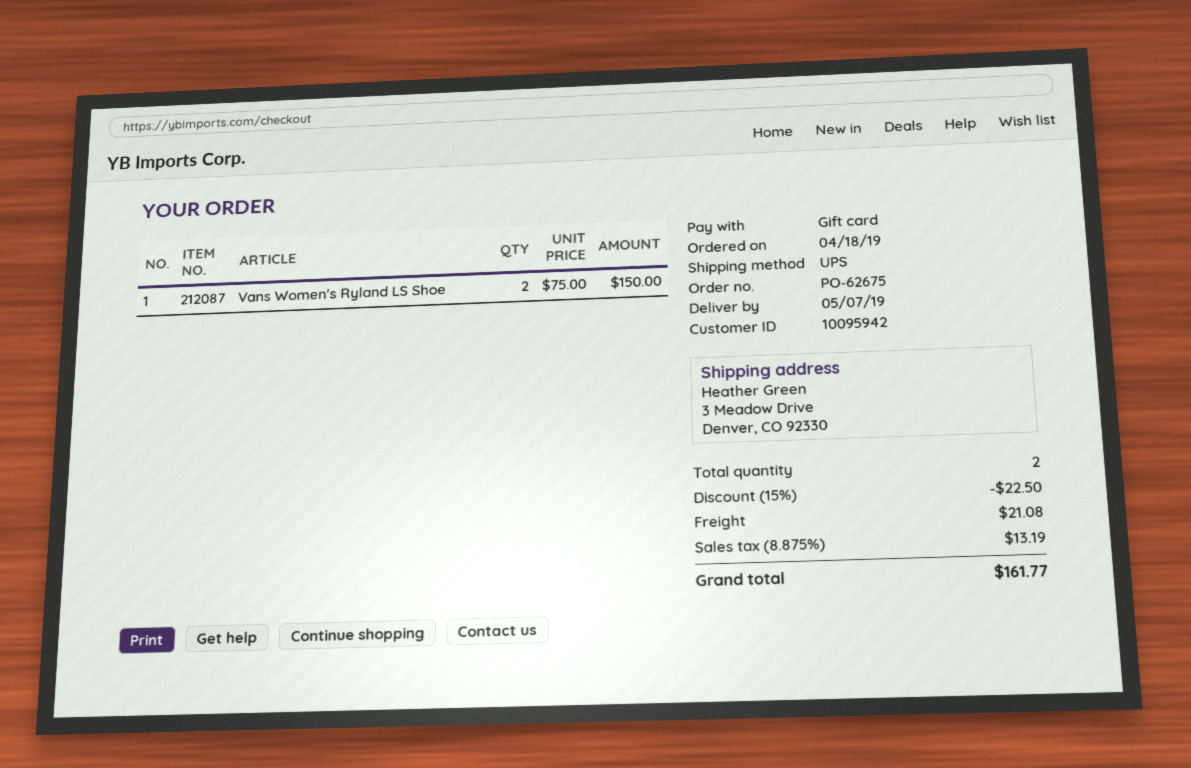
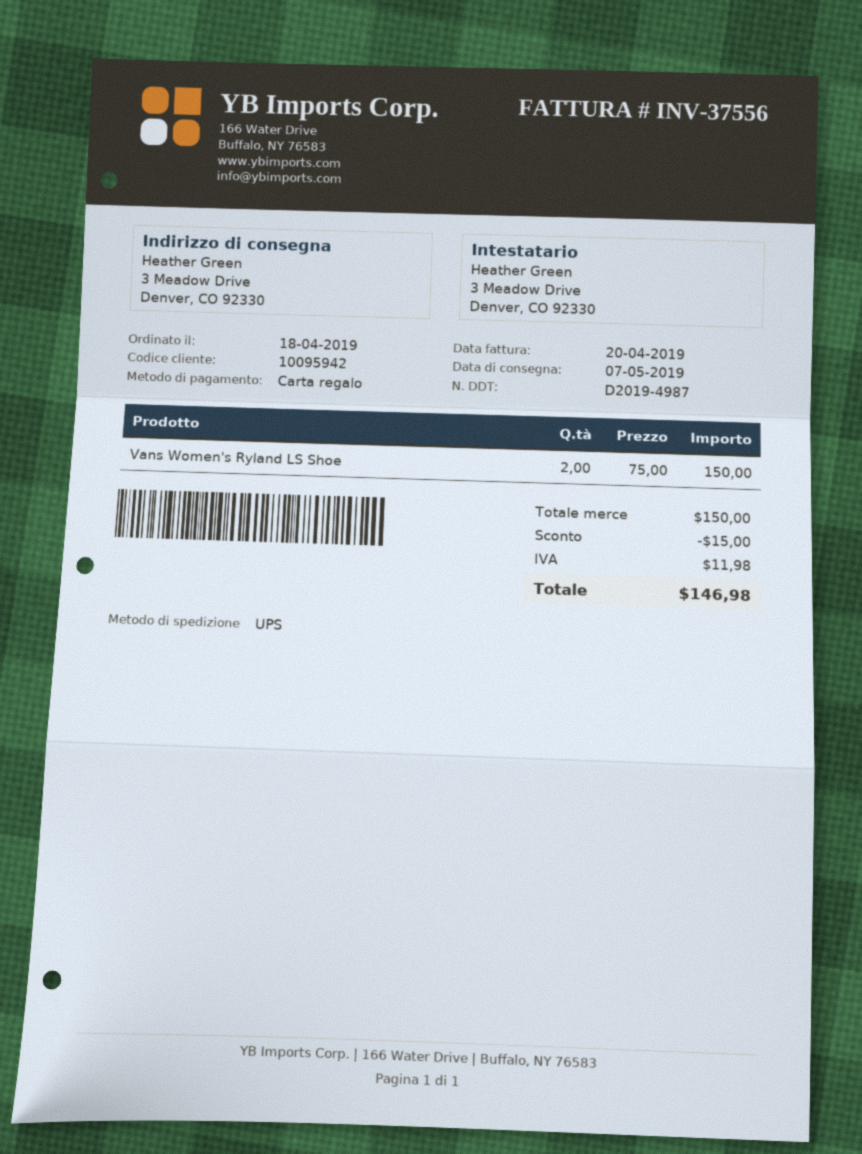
discount: 22.50 -> 15.00
shipping: 21.08 -> none
tax: 13.19 -> 11.98
total: 161.77 -> 146.98

